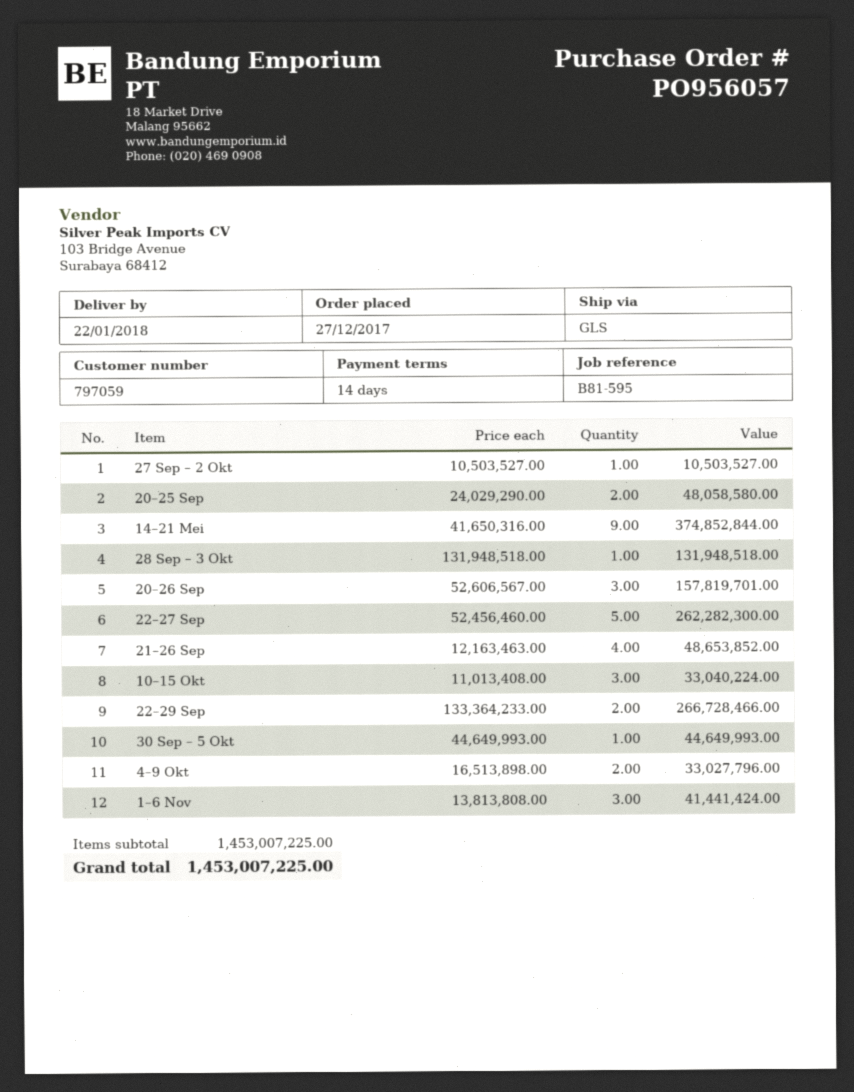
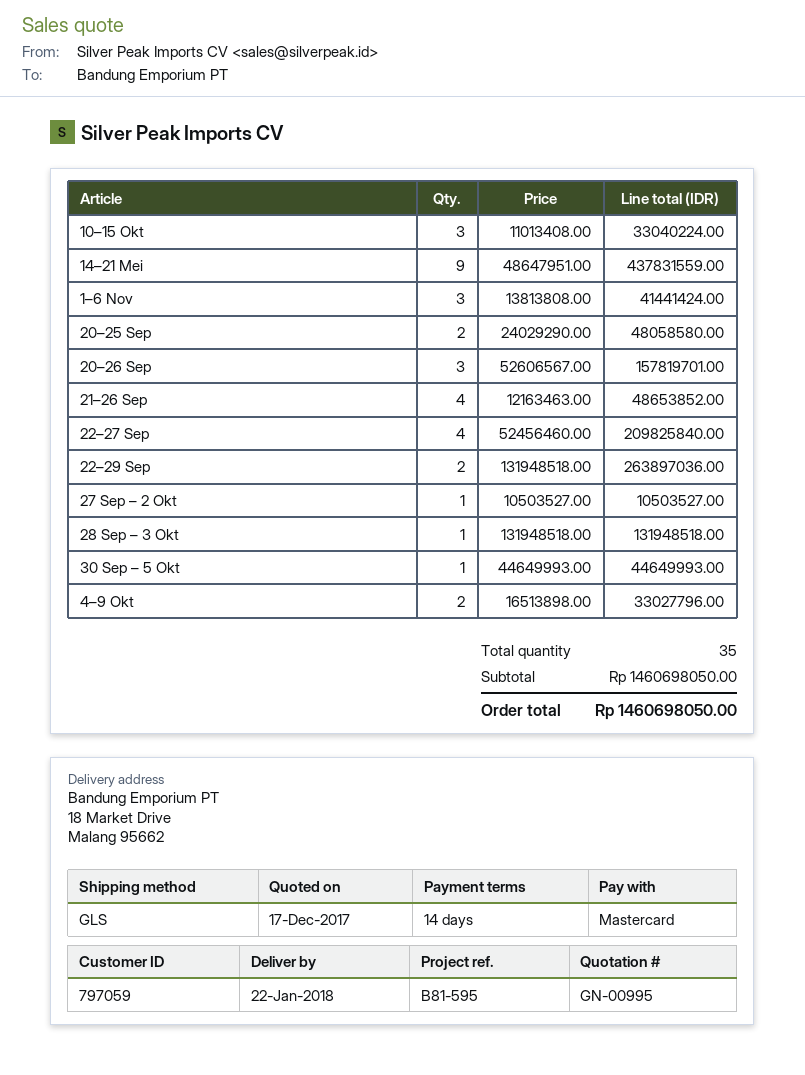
14–21 Mei: 9 x 41650316.00 = 374852844.00 -> 9 x 48647951.00 = 437831559.00
22–27 Sep: 5 x 52456460.00 = 262282300.00 -> 4 x 52456460.00 = 209825840.00
22–29 Sep: 2 x 133364233.00 = 266728466.00 -> 2 x 131948518.00 = 263897036.00
subtotal: 1453007225.00 -> 1460698050.00
total: 1453007225.00 -> 1460698050.00

